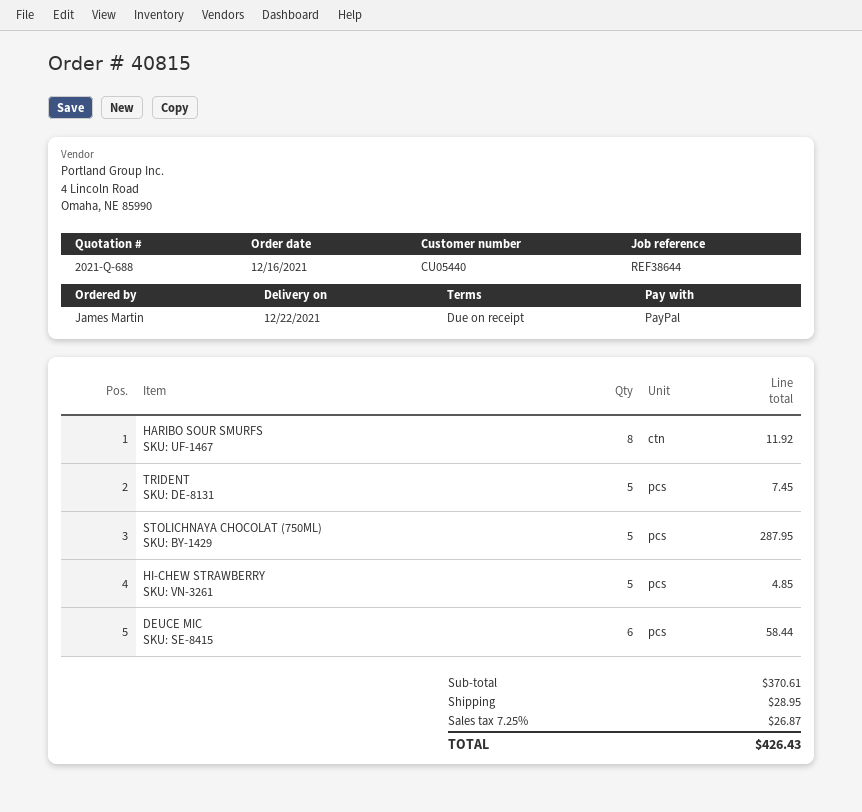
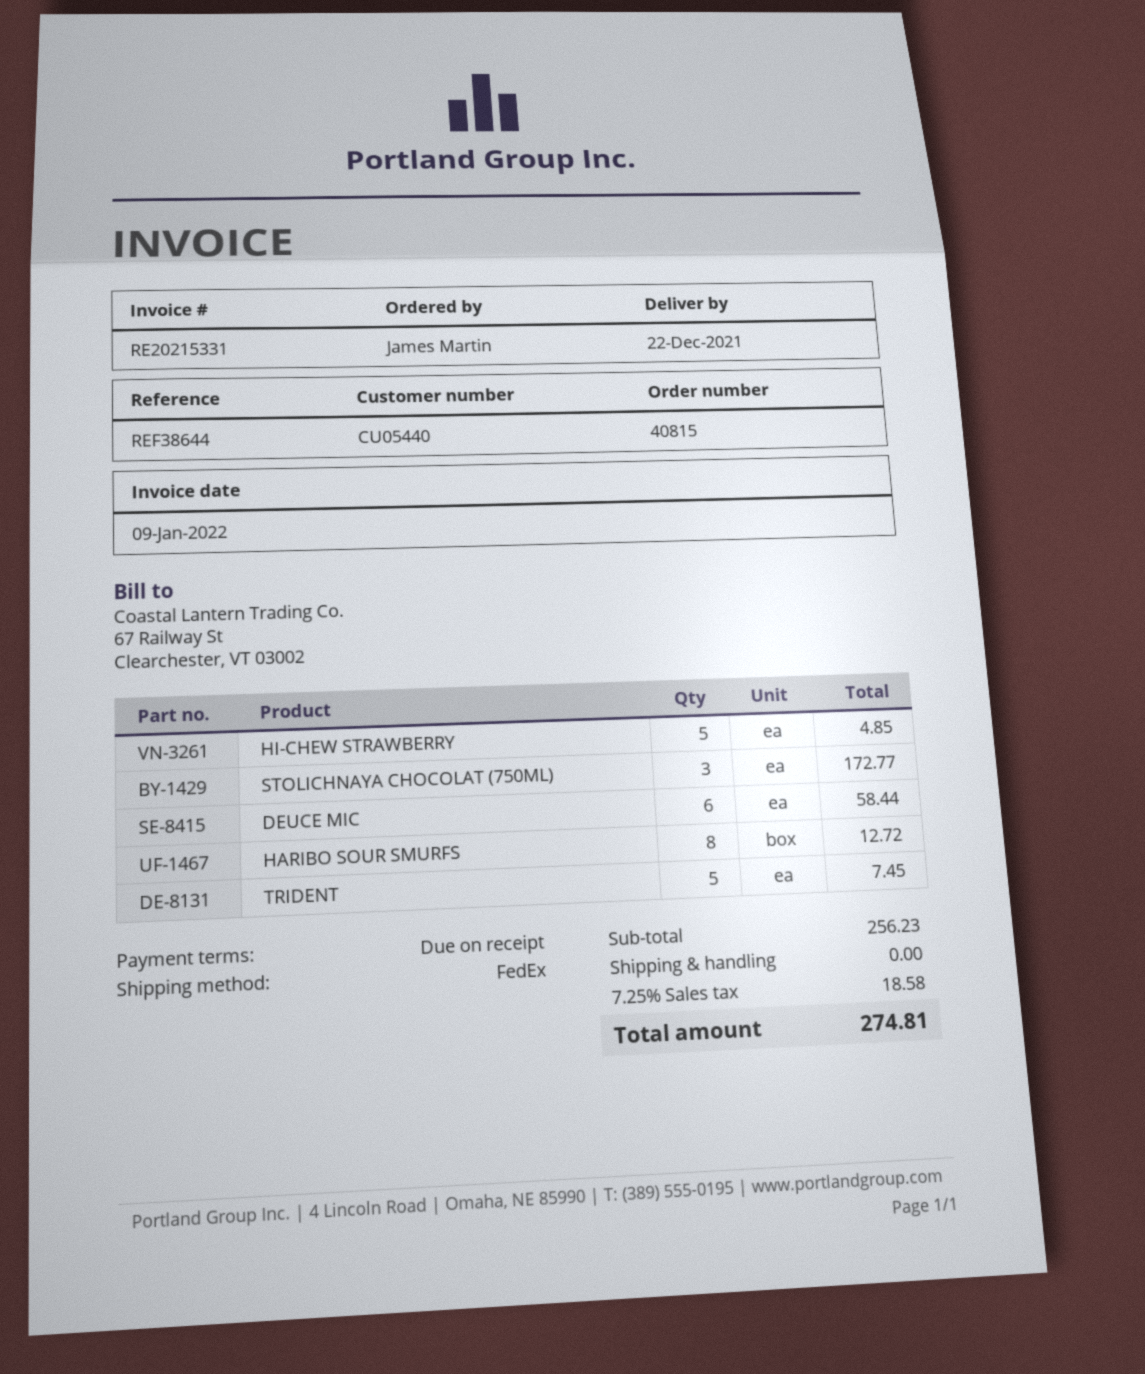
HARIBO SOUR SMURFS: 8 for 11.92 -> 8 for 12.72
STOLICHNAYA CHOCOLAT (750ML): 5 for 287.95 -> 3 for 172.77
subtotal: 370.61 -> 256.23
shipping: 28.95 -> 0.00
tax: 7.25% = 26.87 -> 7.25% = 18.58
total: 426.43 -> 274.81

